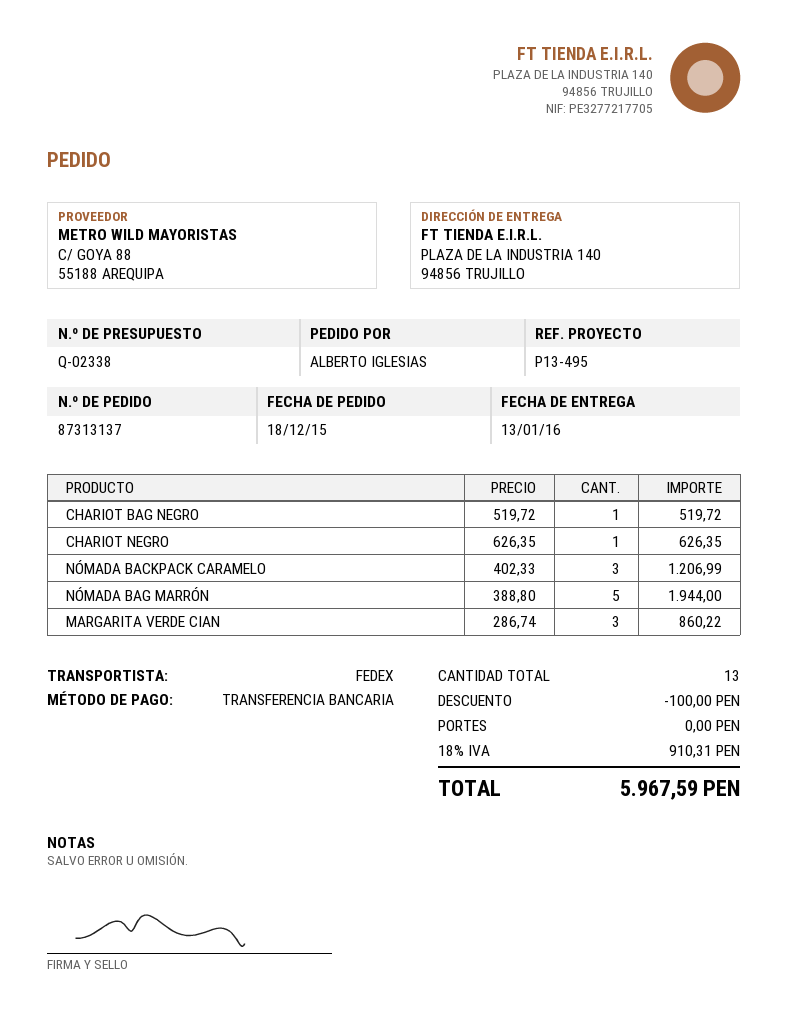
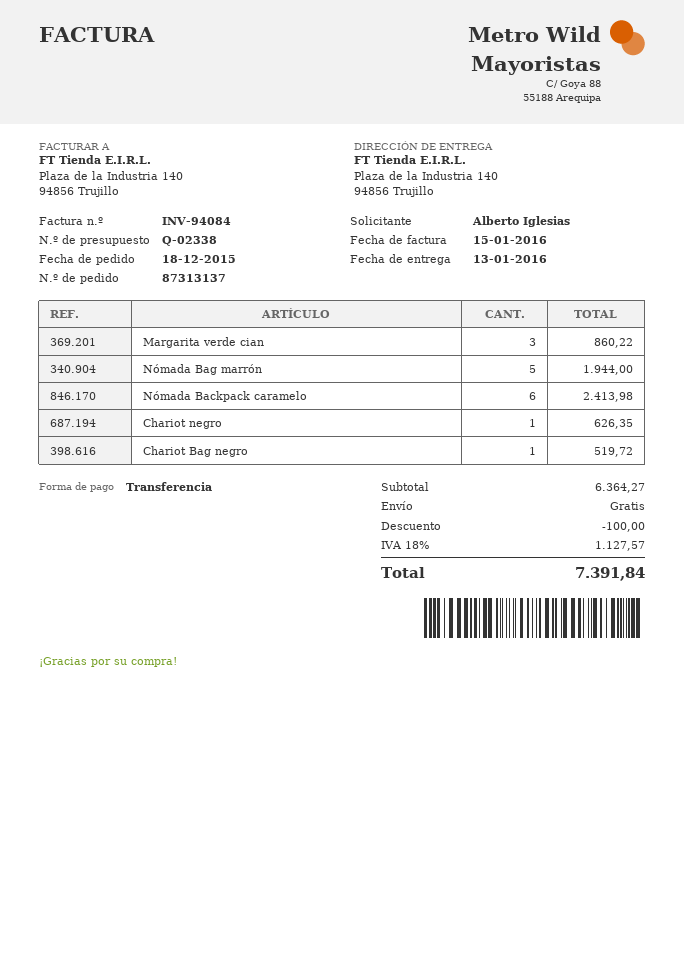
NÓMADA BACKPACK CARAMELO: 3 for 1206.99 -> 6 for 2413.98
tax: 18% = 910.31 -> 18% = 1127.57
total: 5967.59 -> 7391.84

